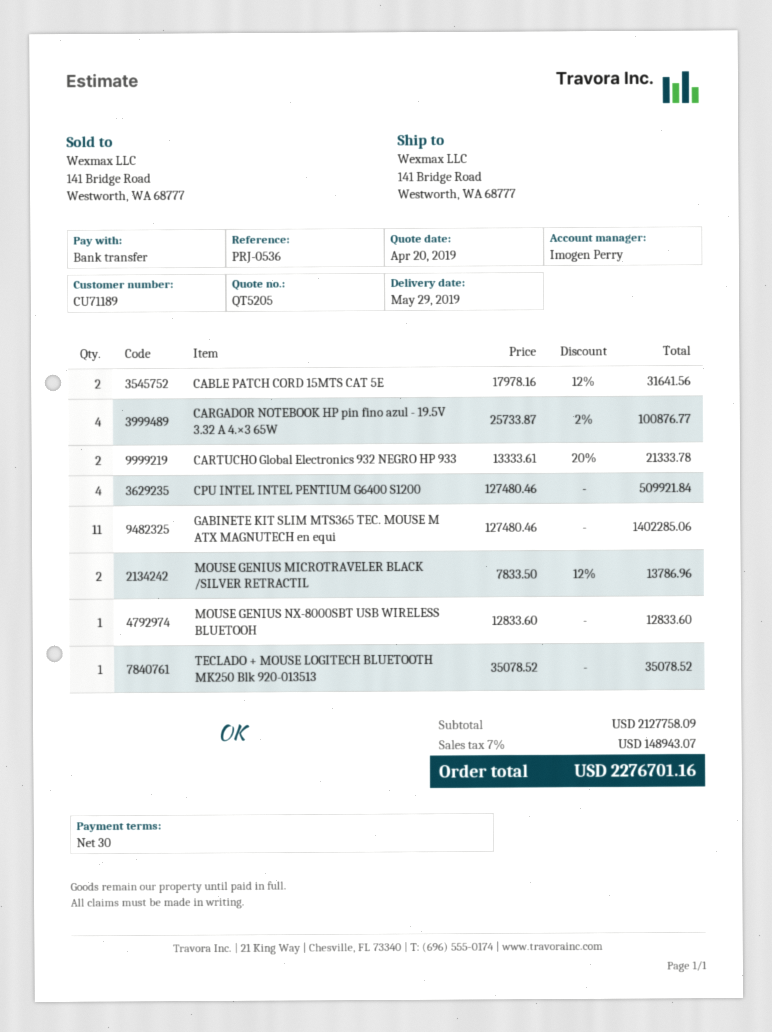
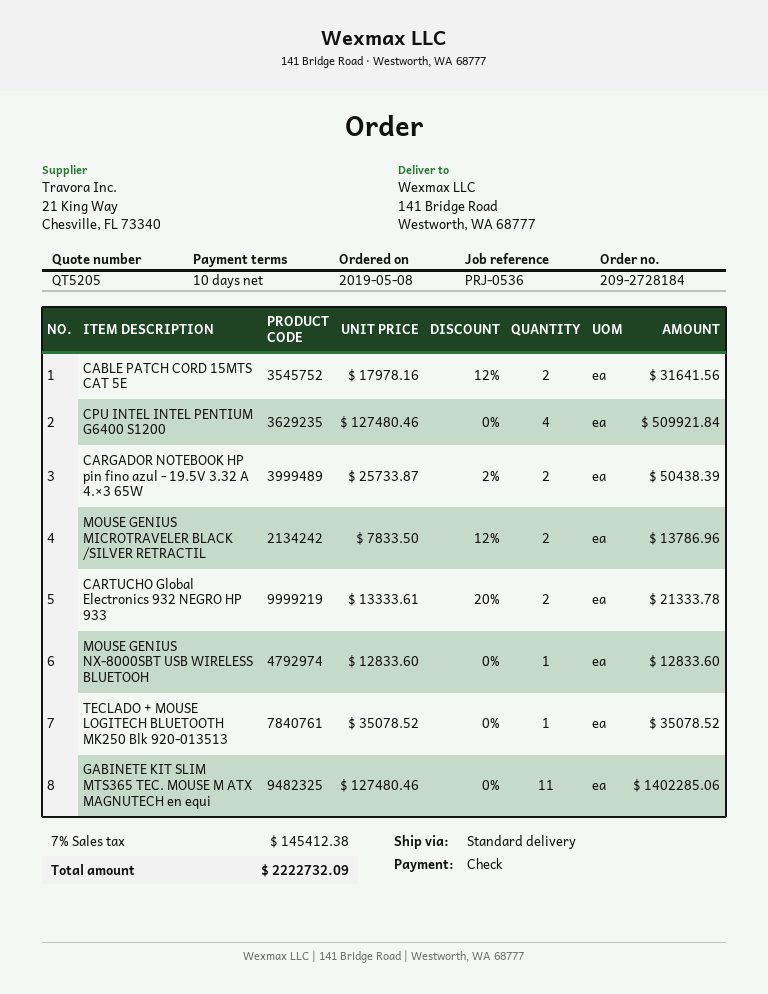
payment terms: 30 days -> 10 days
payment method: bank transfer -> cheque
CARGADOR NOTEBOOK HP pin fino azul - 19.5V 3.32 A 4.×3 65W: 4 x 25733.87 - 2% = 100876.77 -> 2 x 25733.87 - 2% = 50438.39
tax: 7% = 148943.07 -> 7% = 145412.38
total: 2276701.16 -> 2222732.09

